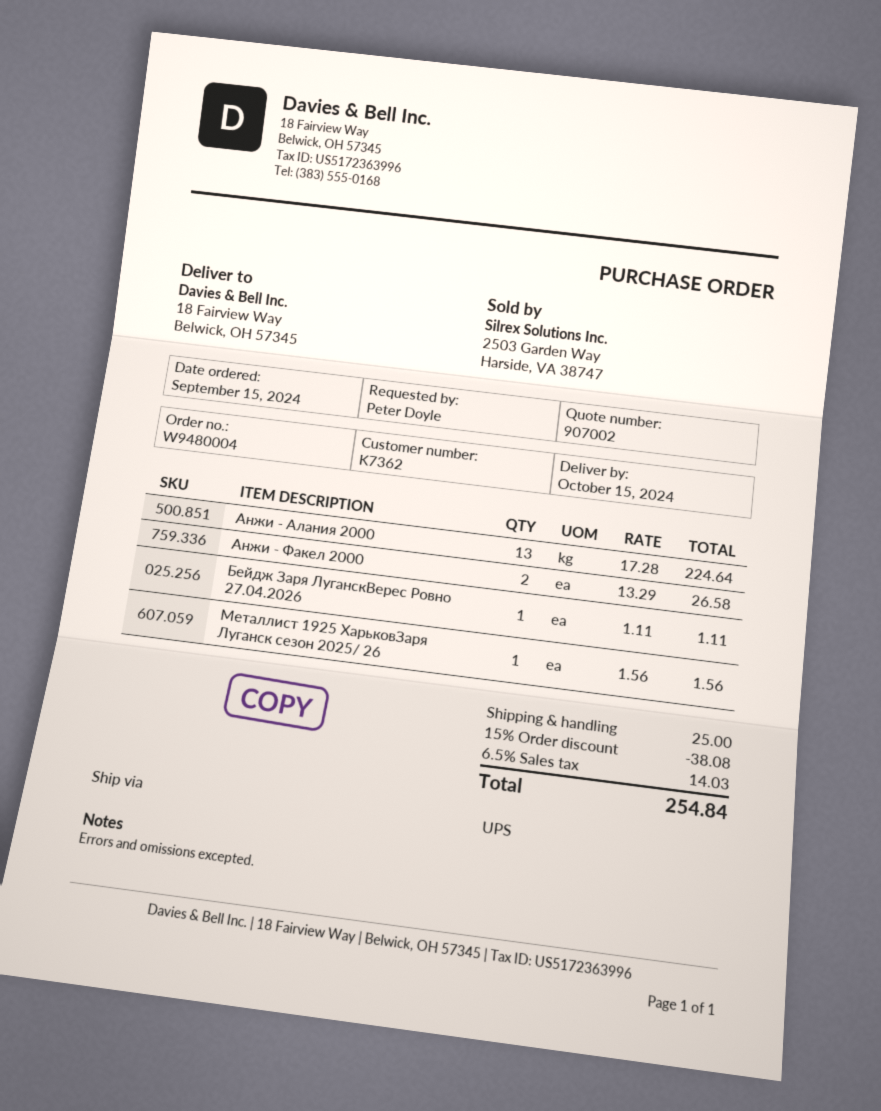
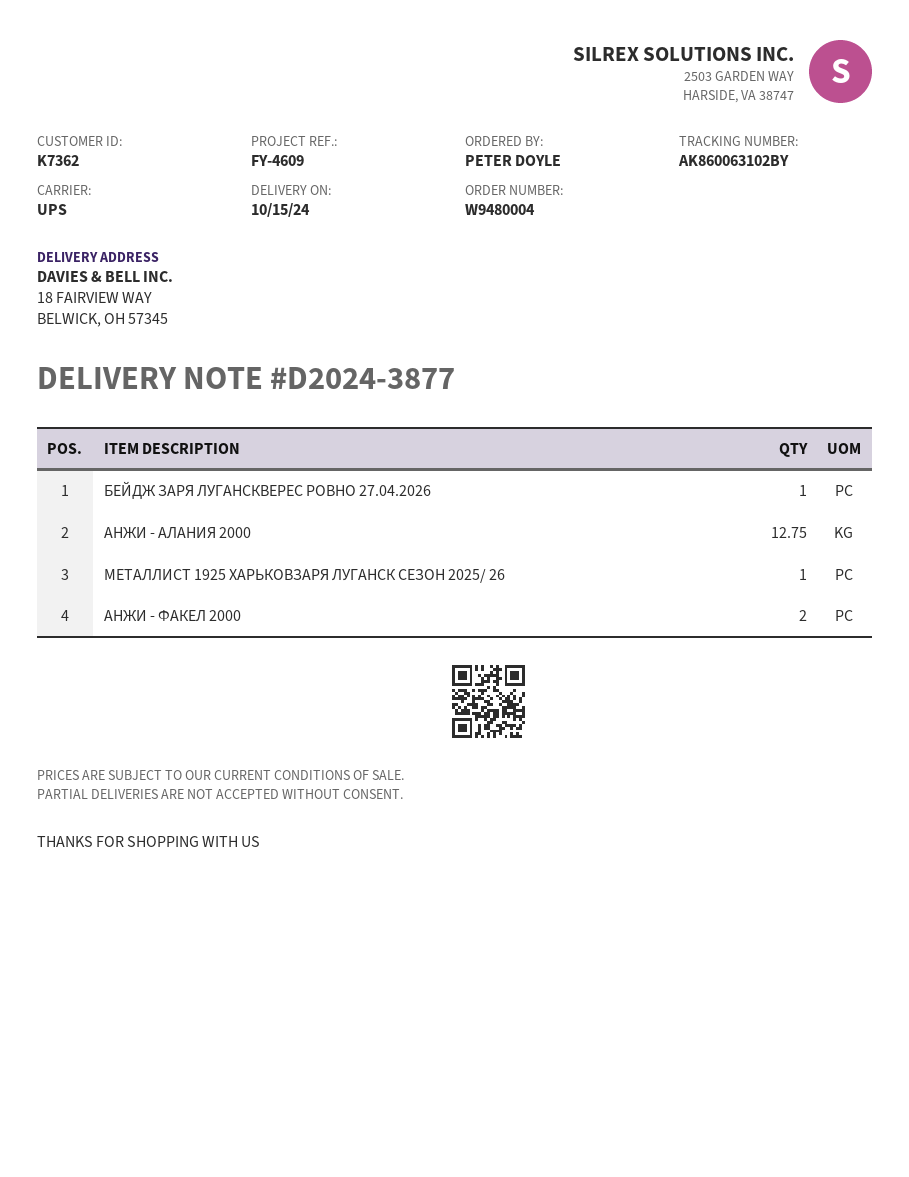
Анжи - Алания 2000: 13 -> 12.75

